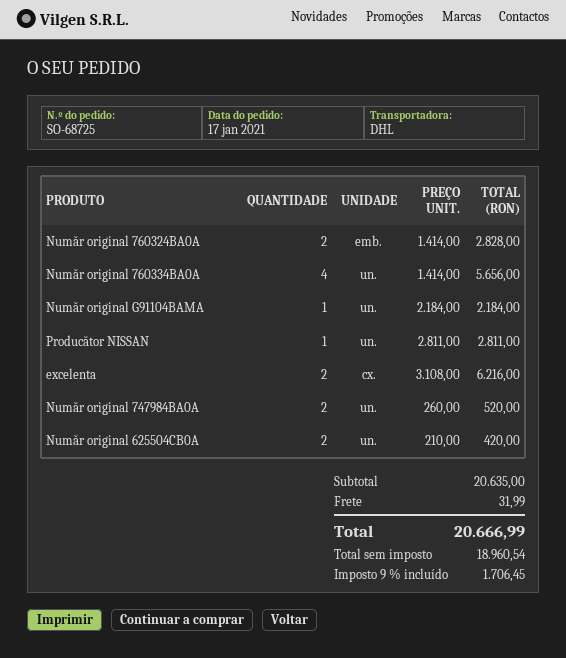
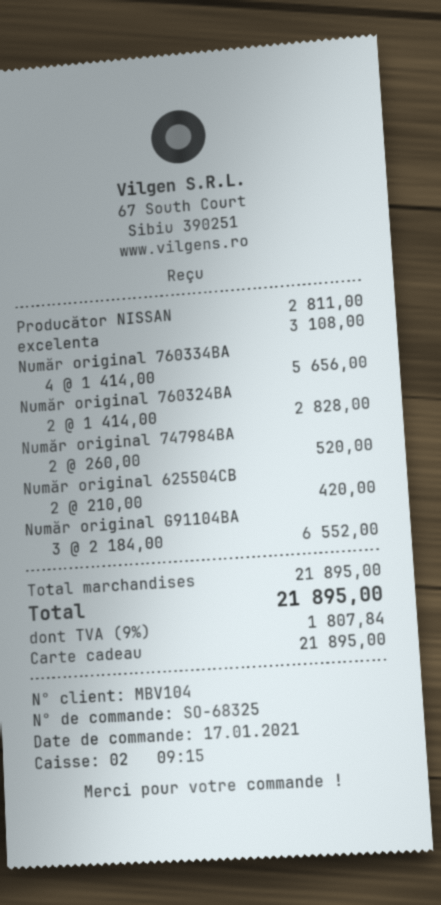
order number: SO-68725 -> SO-68325
Număr original G91104BAMA: 1 x 2184.00 = 2184.00 -> 3 x 2184.00 = 6552.00
excelenta: 2 x 3108.00 = 6216.00 -> 1 x 3108.00 = 3108.00
subtotal: 20635.00 -> 21895.00
shipping: 31.99 -> none
tax: 9% = 1706.45 -> 9% = 1807.84
total: 20666.99 -> 21895.00

